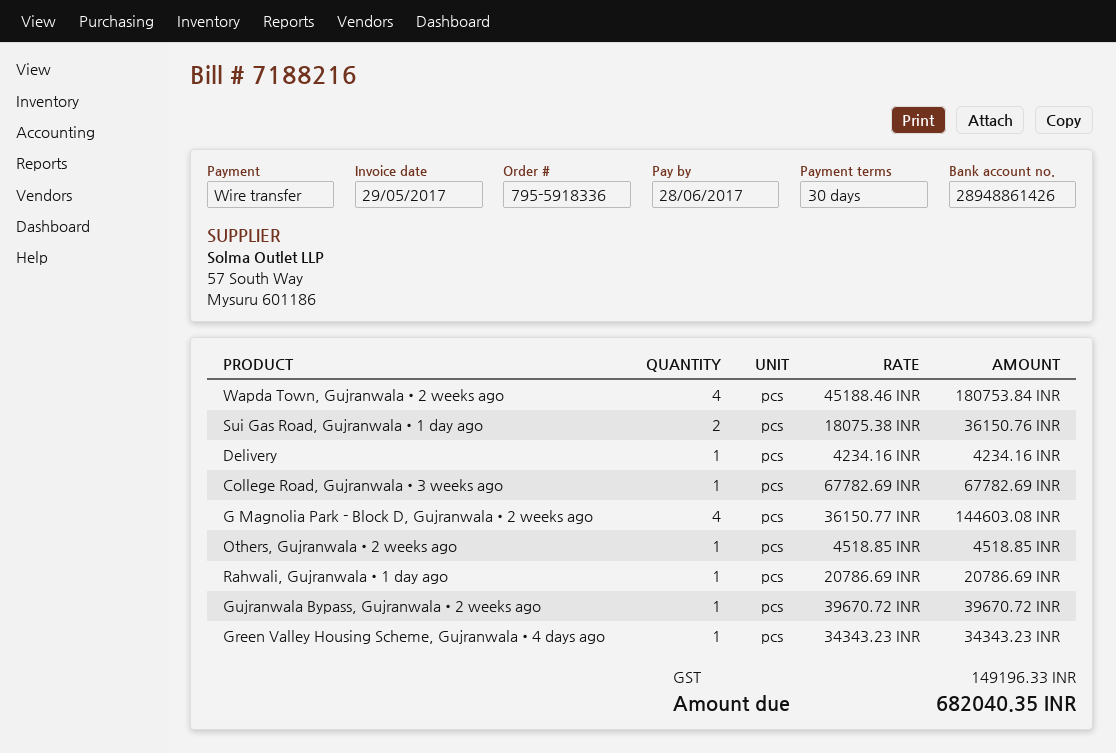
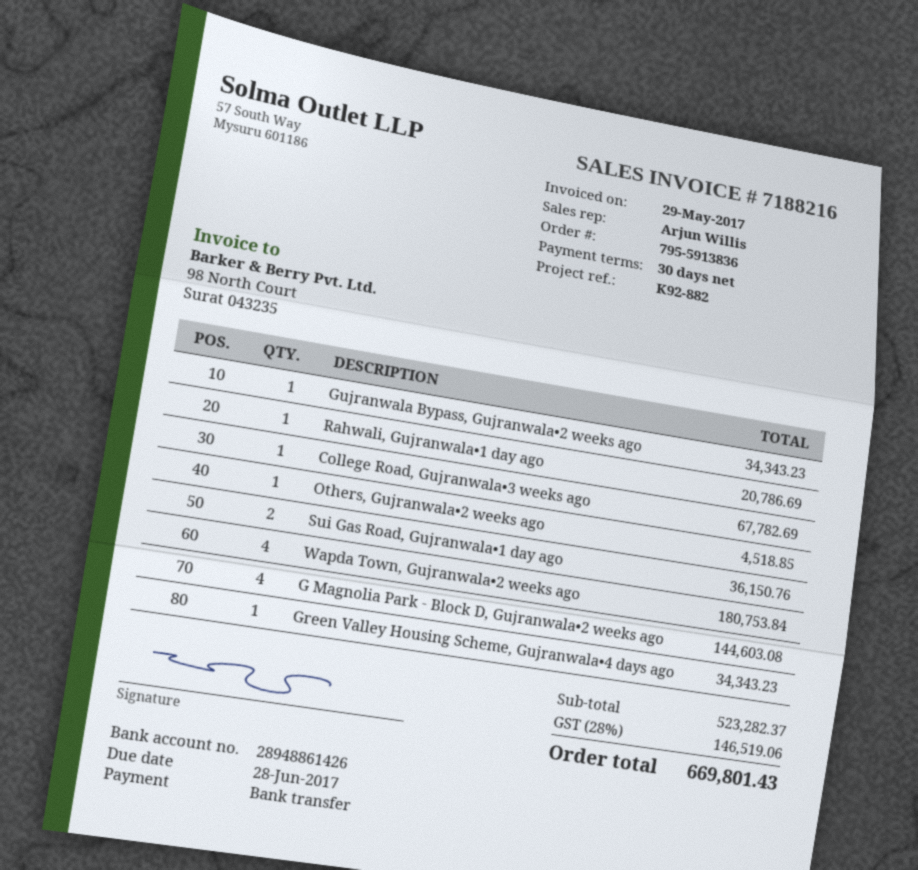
order number: 795-5918336 -> 795-5913836
Delivery: 1 for 4234.16 -> none
Gujranwala Bypass, Gujranwala•2 weeks ago: 1 for 39670.72 -> 1 for 34343.23
tax: 149196.33 -> 146519.06
total: 682040.35 -> 669801.43

